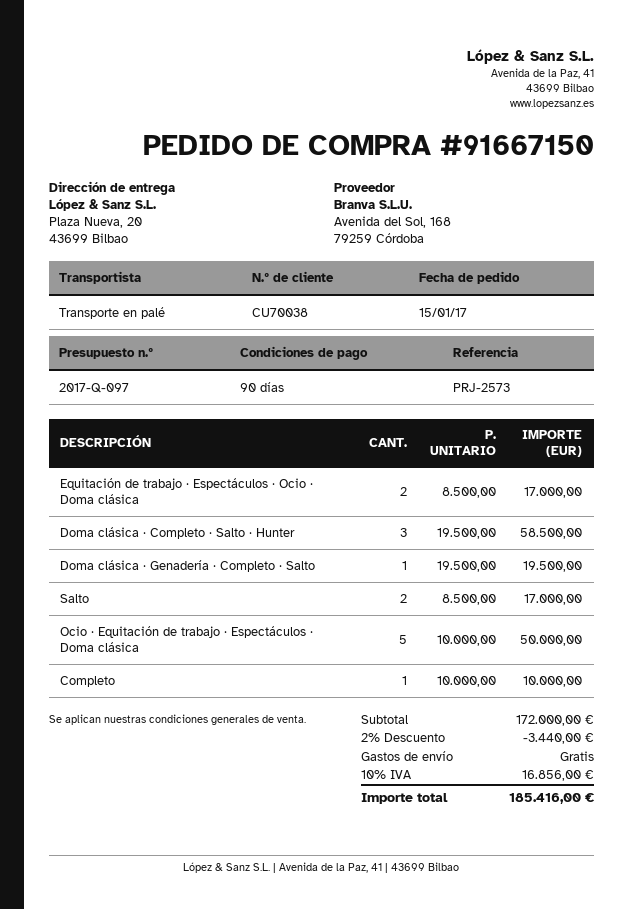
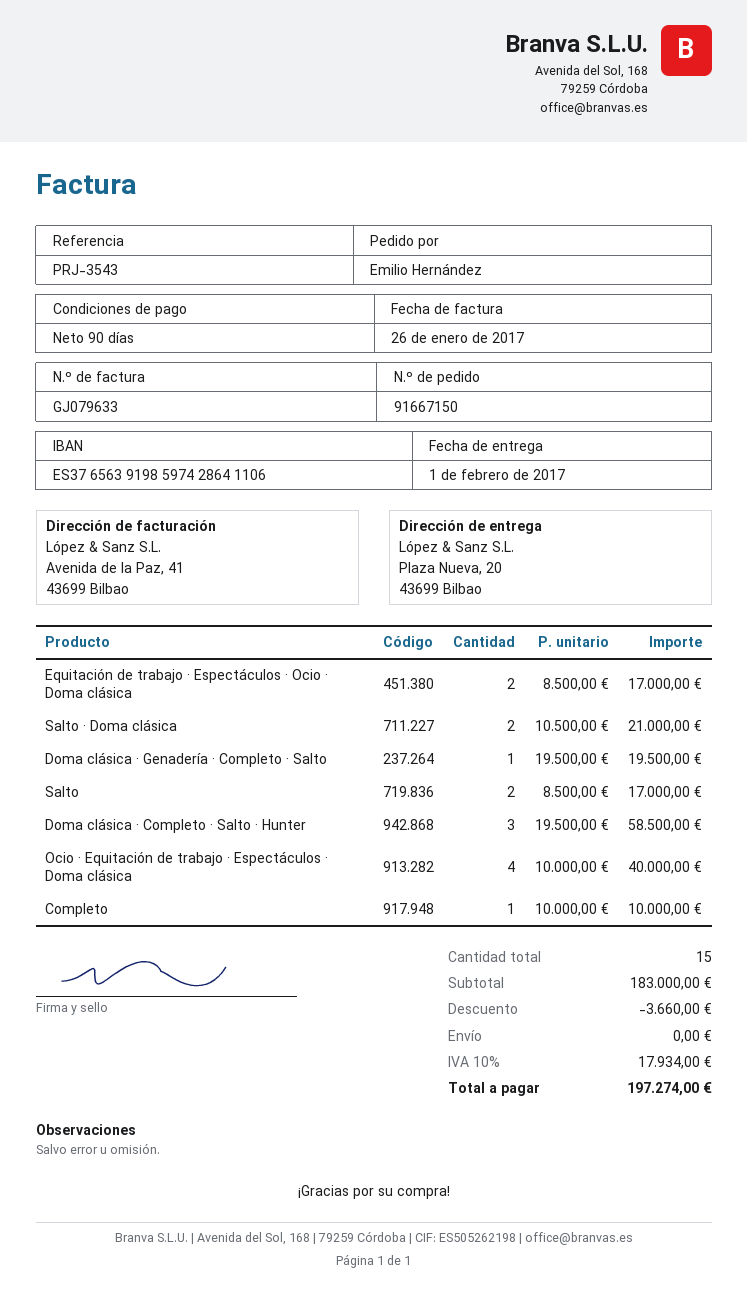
reference: PRJ-2573 -> PRJ-3543
Ocio · Equitación de trabajo · Espectáculos · Doma clásica: 5 x 10000.00 = 50000.00 -> 4 x 10000.00 = 40000.00
Salto · Doma clásica: none -> 2 x 10500.00 = 21000.00
subtotal: 172000.00 -> 183000.00
discount: 3440.00 -> 3660.00
tax: 10% = 16856.00 -> 10% = 17934.00
total: 185416.00 -> 197274.00

